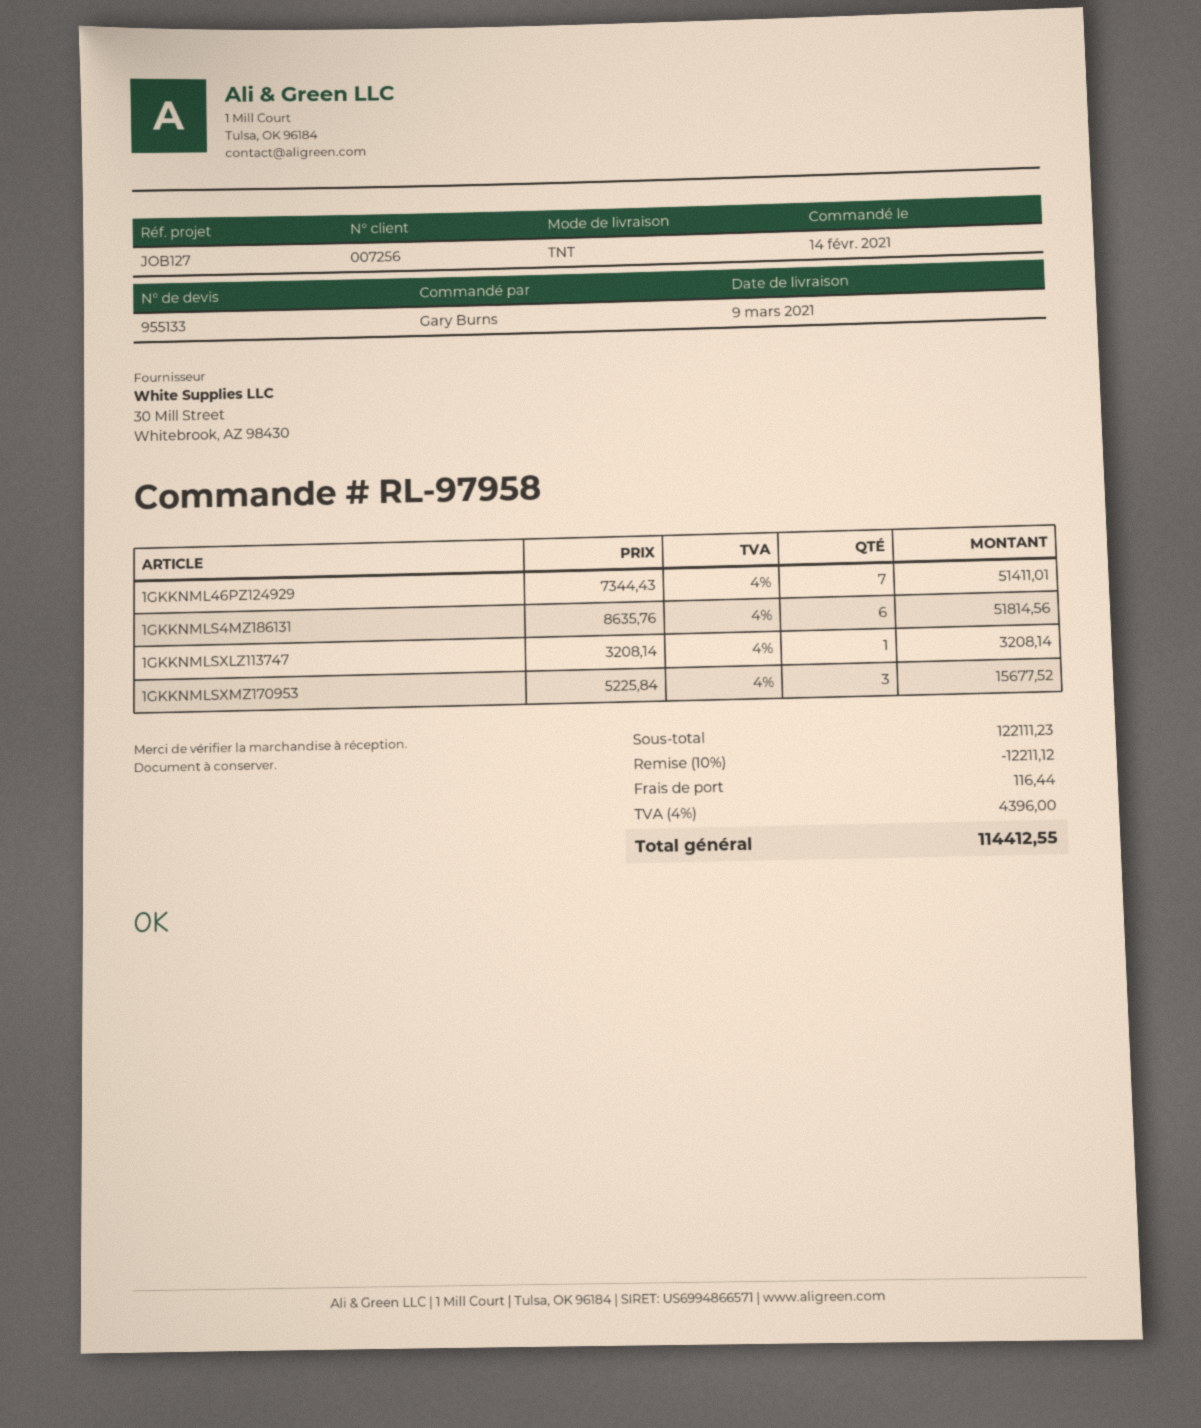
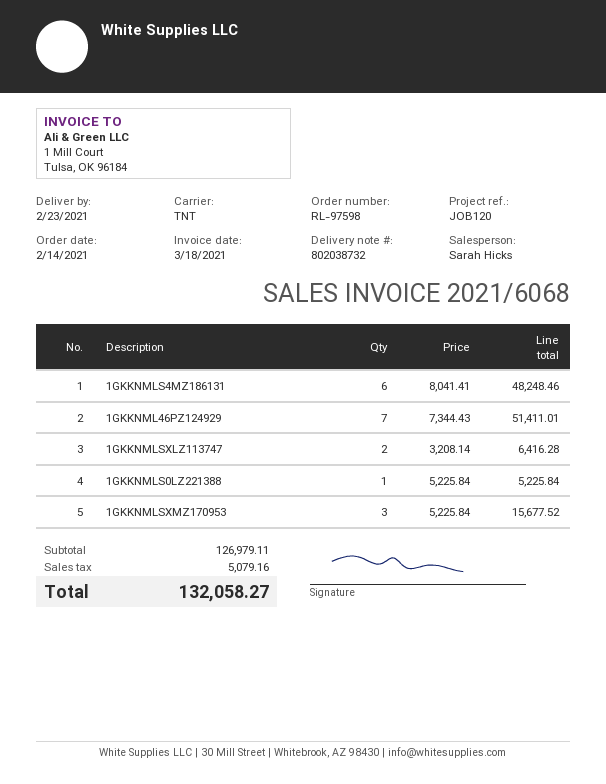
order number: RL-97958 -> RL-97598
delivery date: 2021-03-09 -> 2021-02-23
reference: JOB127 -> JOB120
1GKKNMLS4MZ186131: 6 x 8635.76 = 51814.56 -> 6 x 8041.41 = 48248.46
1GKKNMLSXLZ113747: 1 x 3208.14 = 3208.14 -> 2 x 3208.14 = 6416.28
1GKKNMLS0LZ221388: none -> 1 x 5225.84 = 5225.84
subtotal: 122111.23 -> 126979.11
discount: 10% = 12211.12 -> none
shipping: 116.44 -> none
tax: 4396.00 -> 5079.16
total: 114412.55 -> 132058.27

